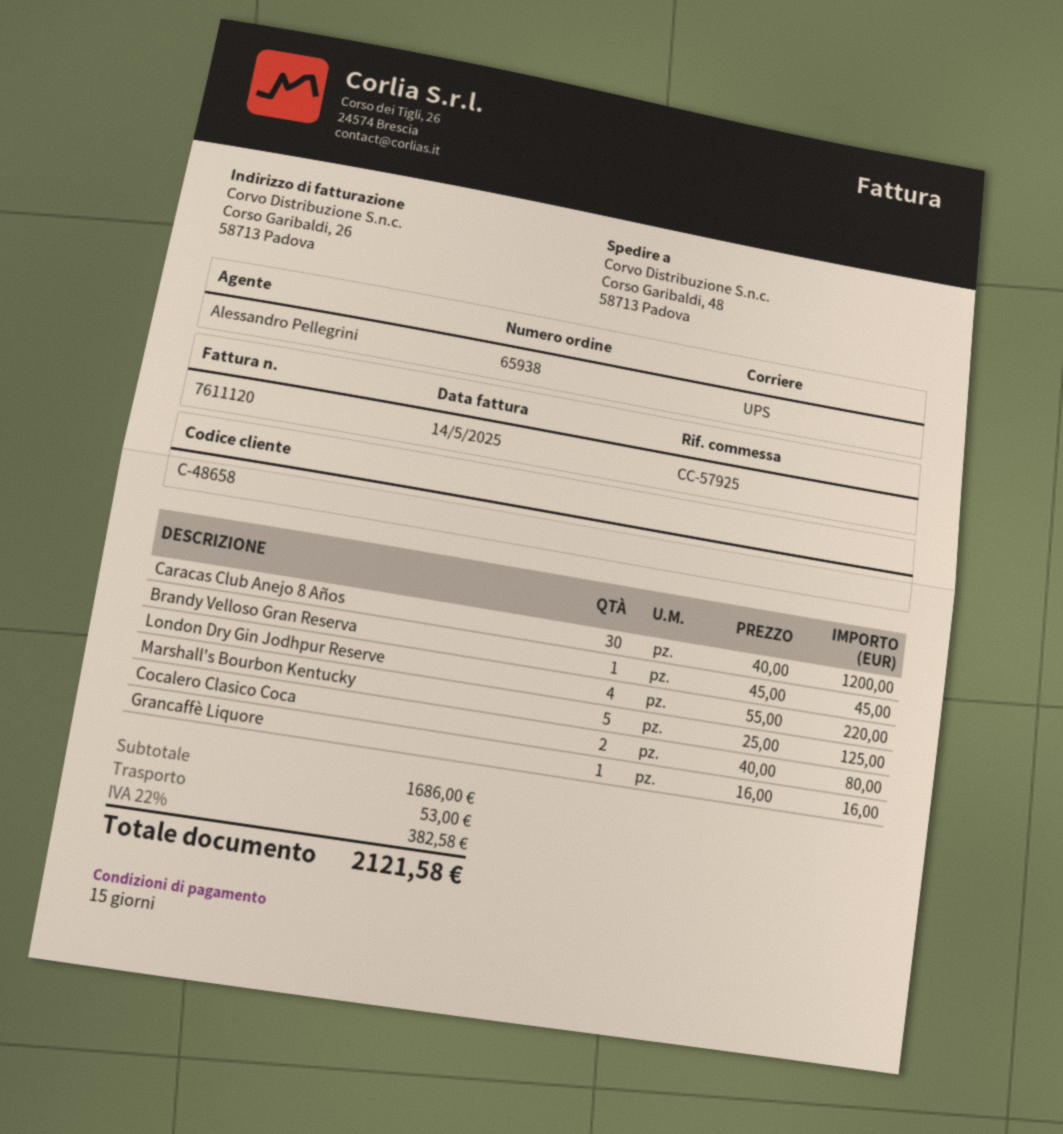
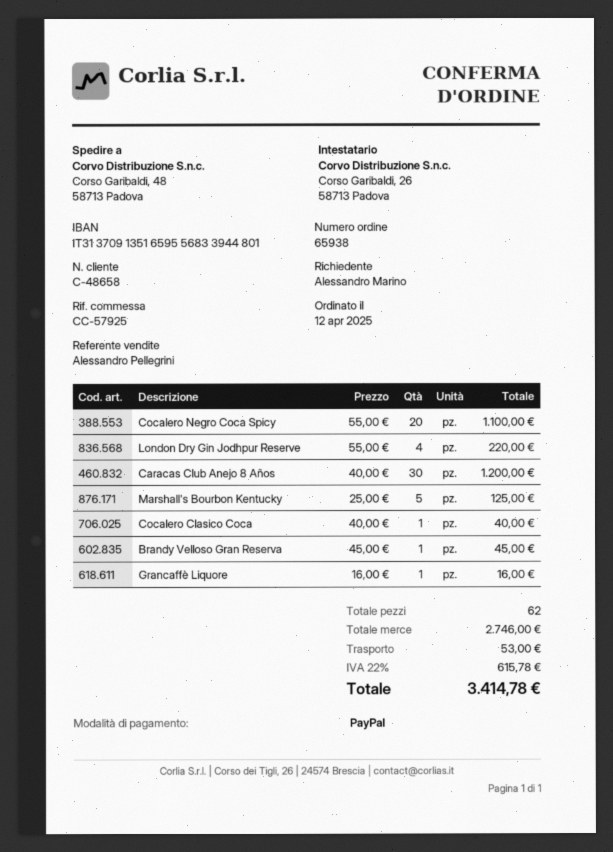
Cocalero Clasico Coca: 2 x 40.00 = 80.00 -> 1 x 40.00 = 40.00
Cocalero Negro Coca Spicy: none -> 20 x 55.00 = 1100.00
subtotal: 1686.00 -> 2746.00
tax: 22% = 382.58 -> 22% = 615.78
total: 2121.58 -> 3414.78

